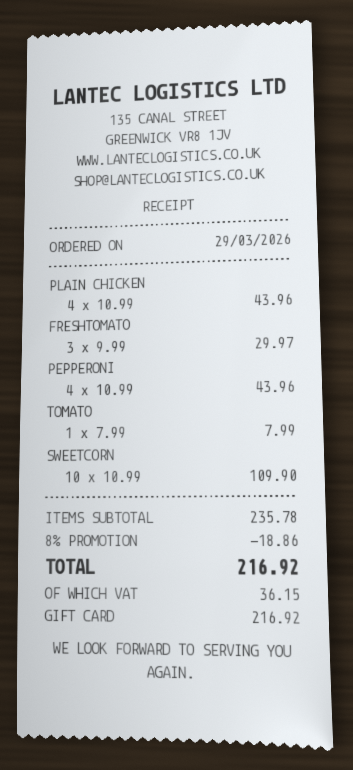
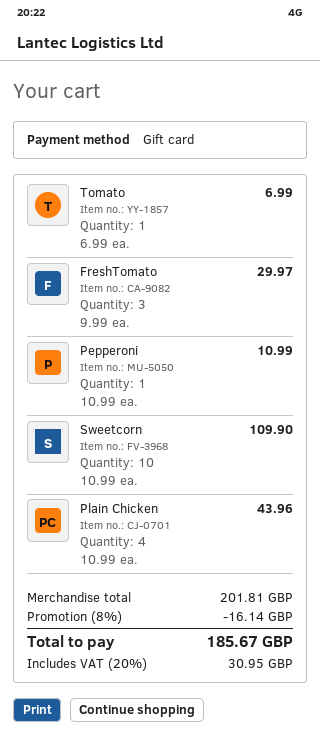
PEPPERONI: 4 x 10.99 = 43.96 -> 1 x 10.99 = 10.99
TOMATO: 1 x 7.99 = 7.99 -> 1 x 6.99 = 6.99
subtotal: 235.78 -> 201.81
discount: 8% = 18.86 -> 8% = 16.14
tax: 36.15 -> 30.95
total: 216.92 -> 185.67

